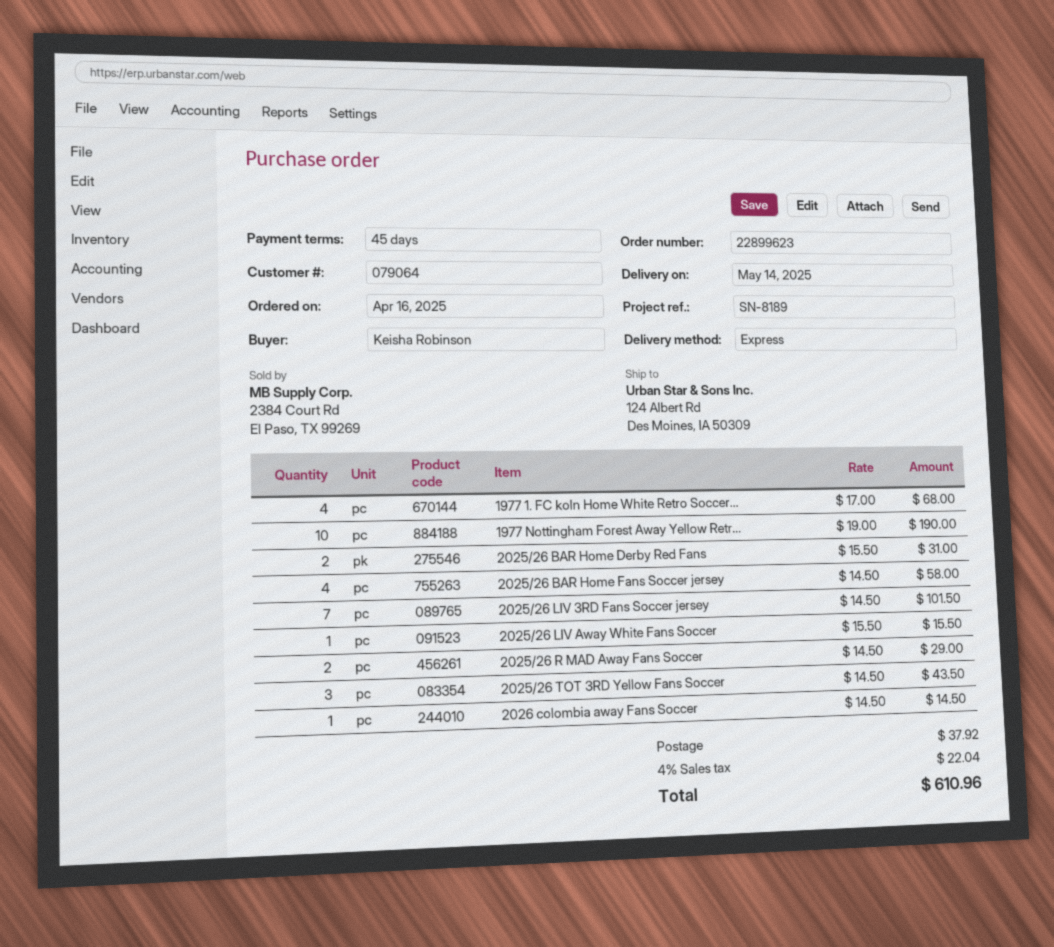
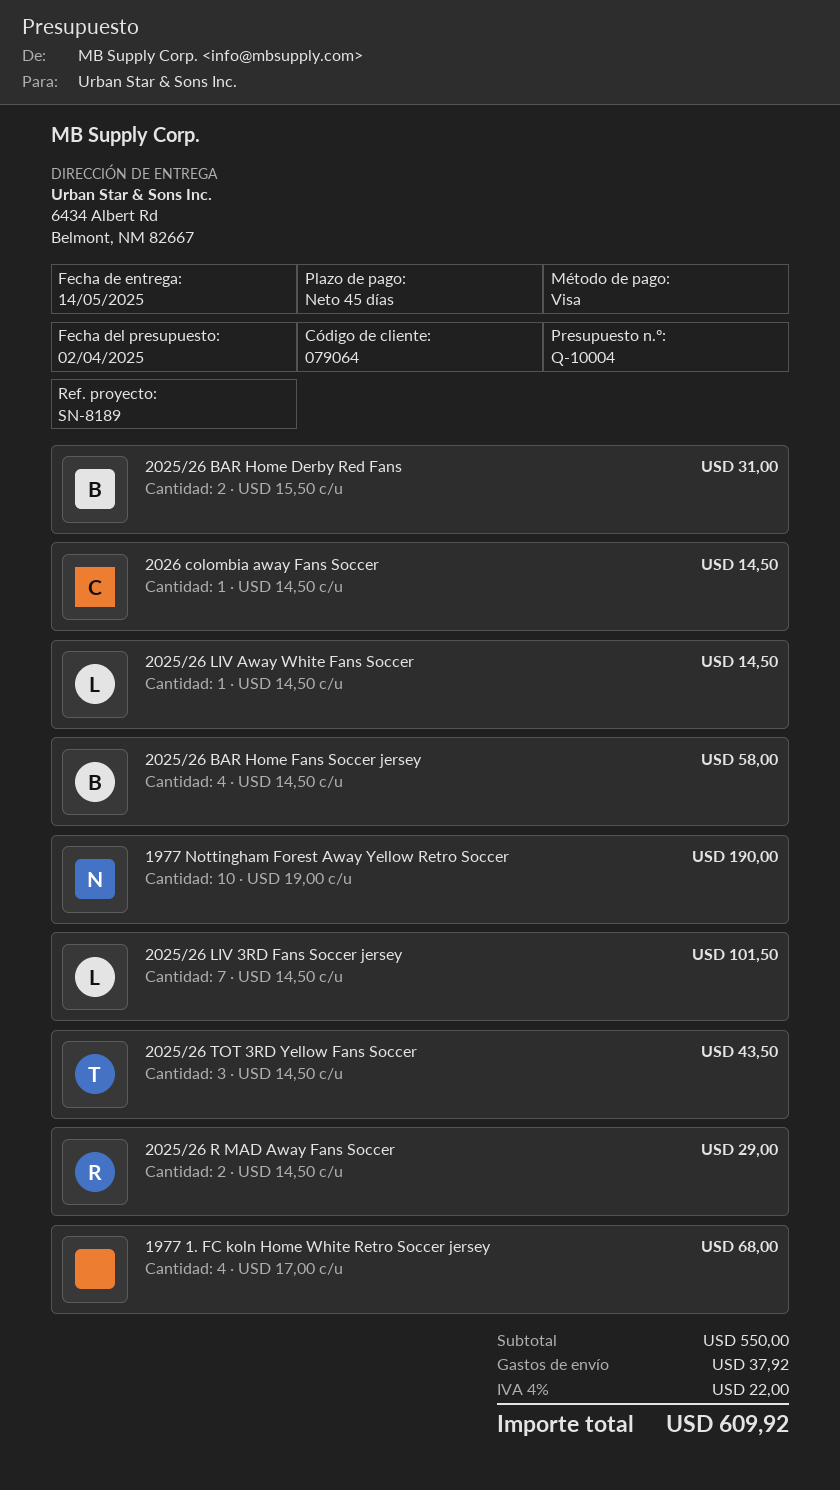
ship to: 124 Albert Rd, Des Moines, IA 50309 -> 6434 Albert Rd, Belmont, NM 82667
2025/26 LIV Away White Fans Soccer: 1 x 15.50 = 15.50 -> 1 x 14.50 = 14.50
tax: 4% = 22.04 -> 4% = 22.00
total: 610.96 -> 609.92

